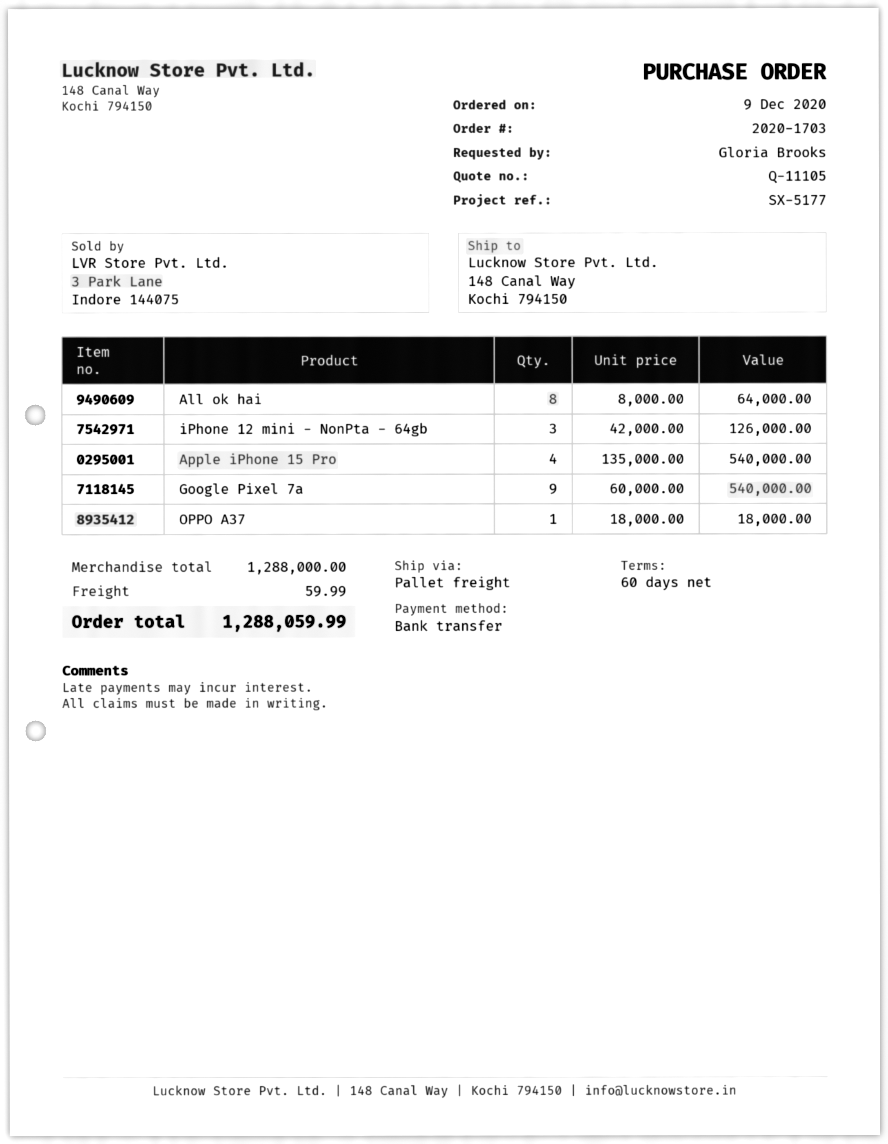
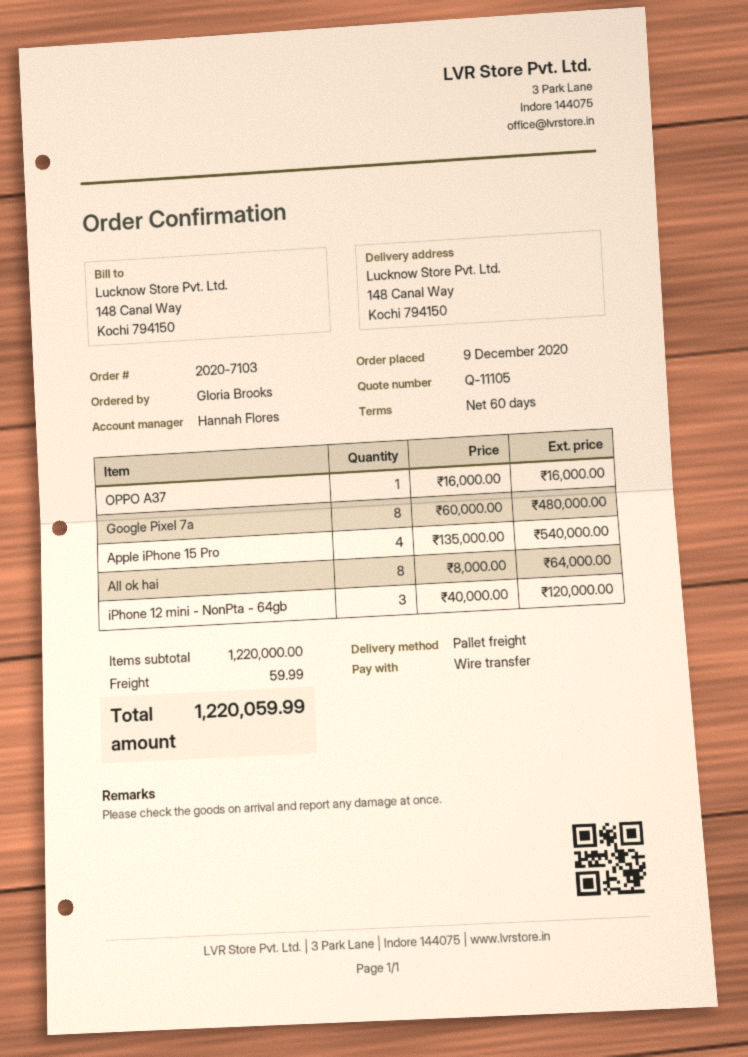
order number: 2020-1703 -> 2020-7103
iPhone 12 mini - NonPta - 64gb: 3 x 42000.00 = 126000.00 -> 3 x 40000.00 = 120000.00
Google Pixel 7a: 9 x 60000.00 = 540000.00 -> 8 x 60000.00 = 480000.00
OPPO A37: 1 x 18000.00 = 18000.00 -> 1 x 16000.00 = 16000.00
subtotal: 1288000.00 -> 1220000.00
total: 1288059.99 -> 1220059.99

